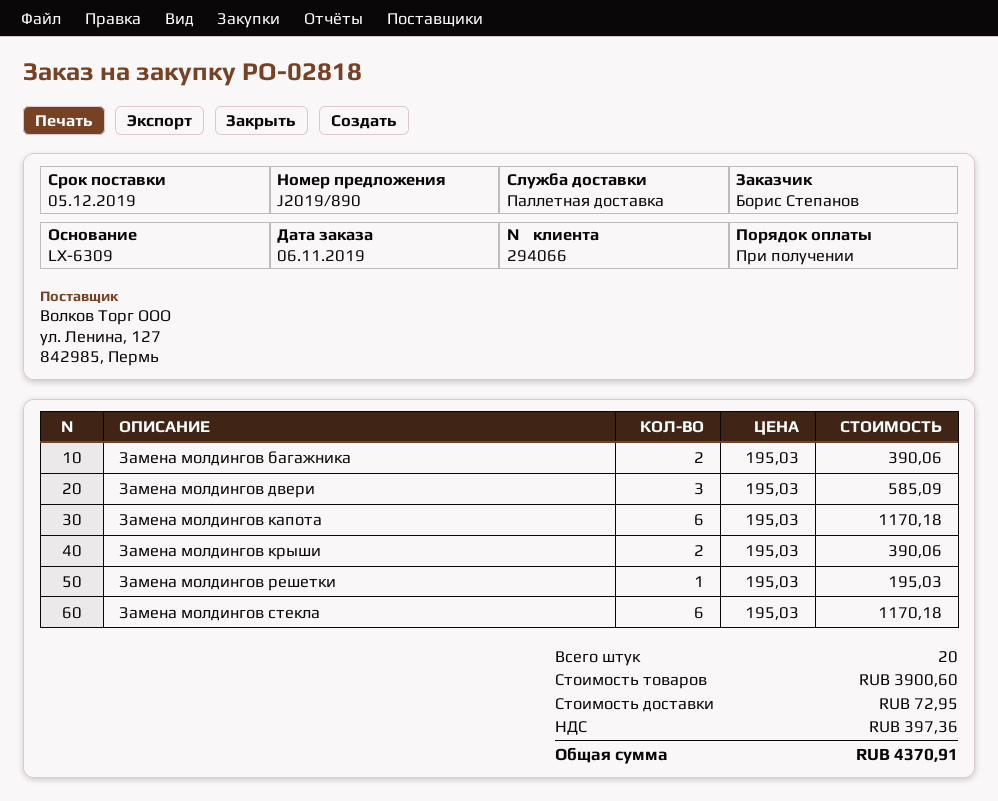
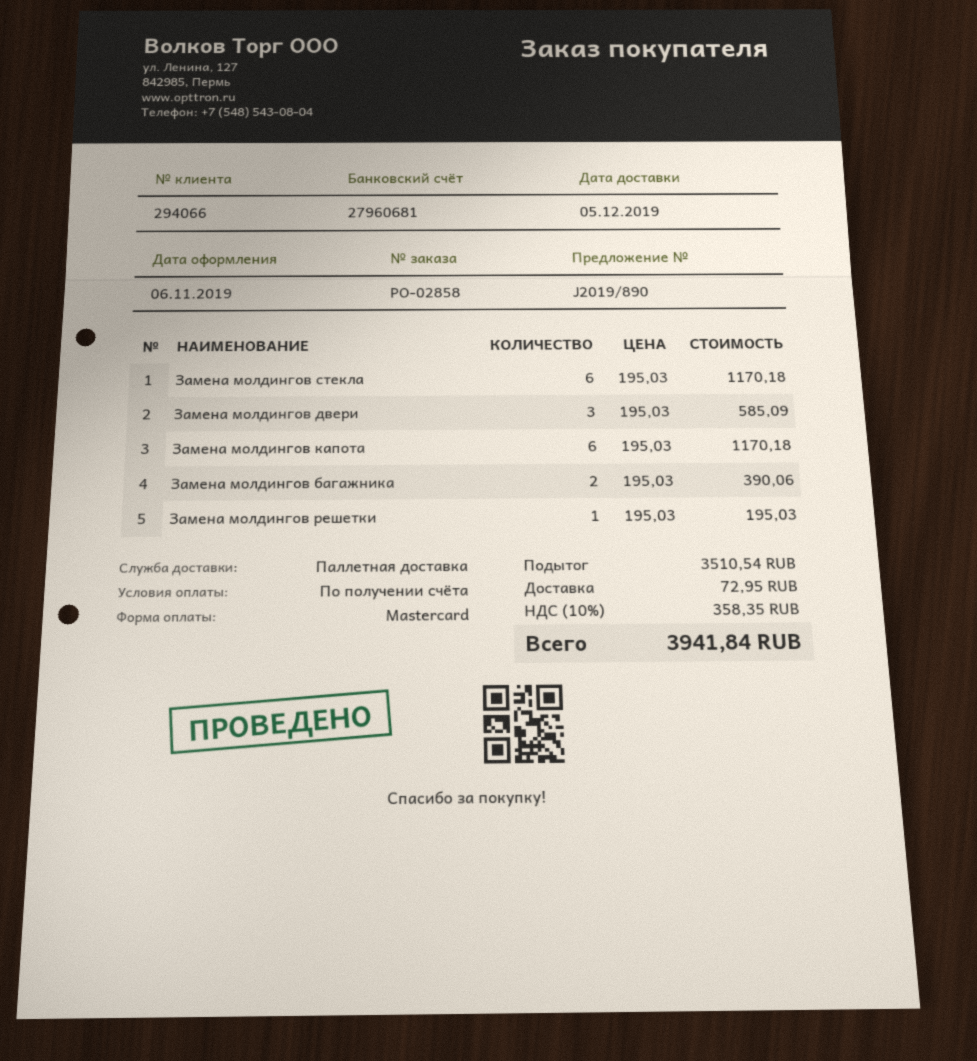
order number: PO-02818 -> PO-02858
Замена молдингов крыши: 2 x 195.03 = 390.06 -> none
subtotal: 3900.60 -> 3510.54
tax: 397.36 -> 358.35
total: 4370.91 -> 3941.84

